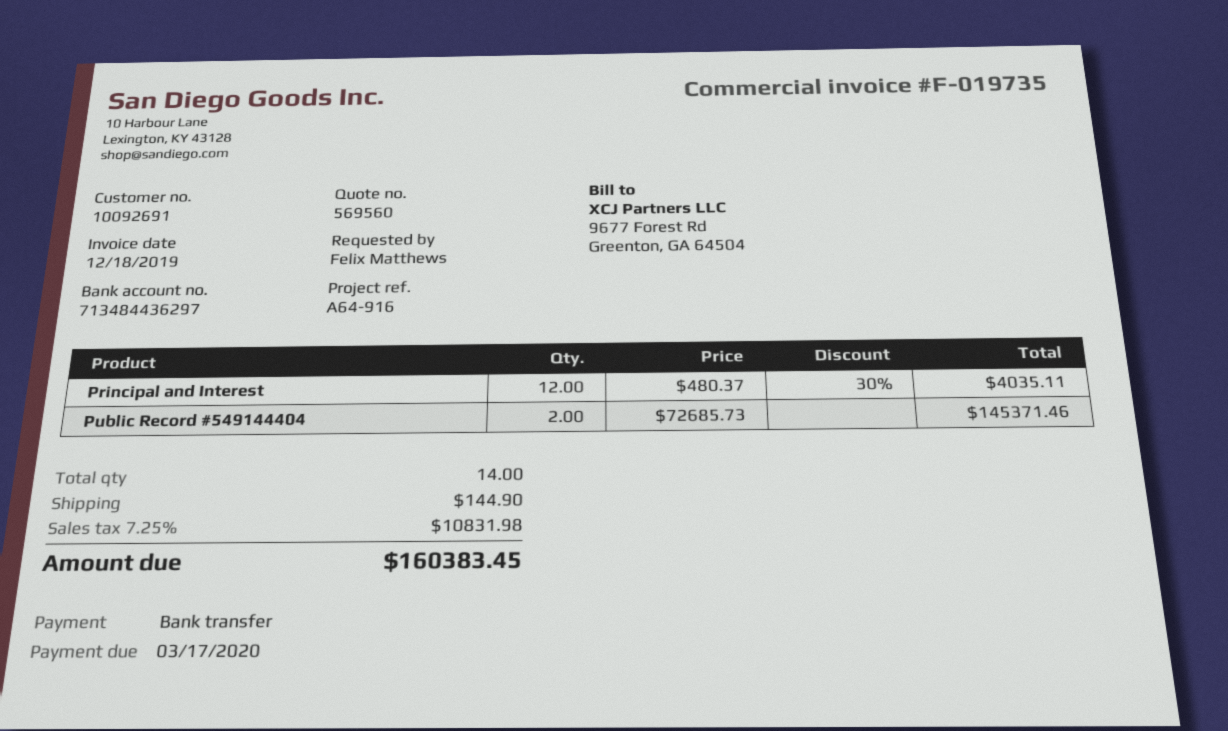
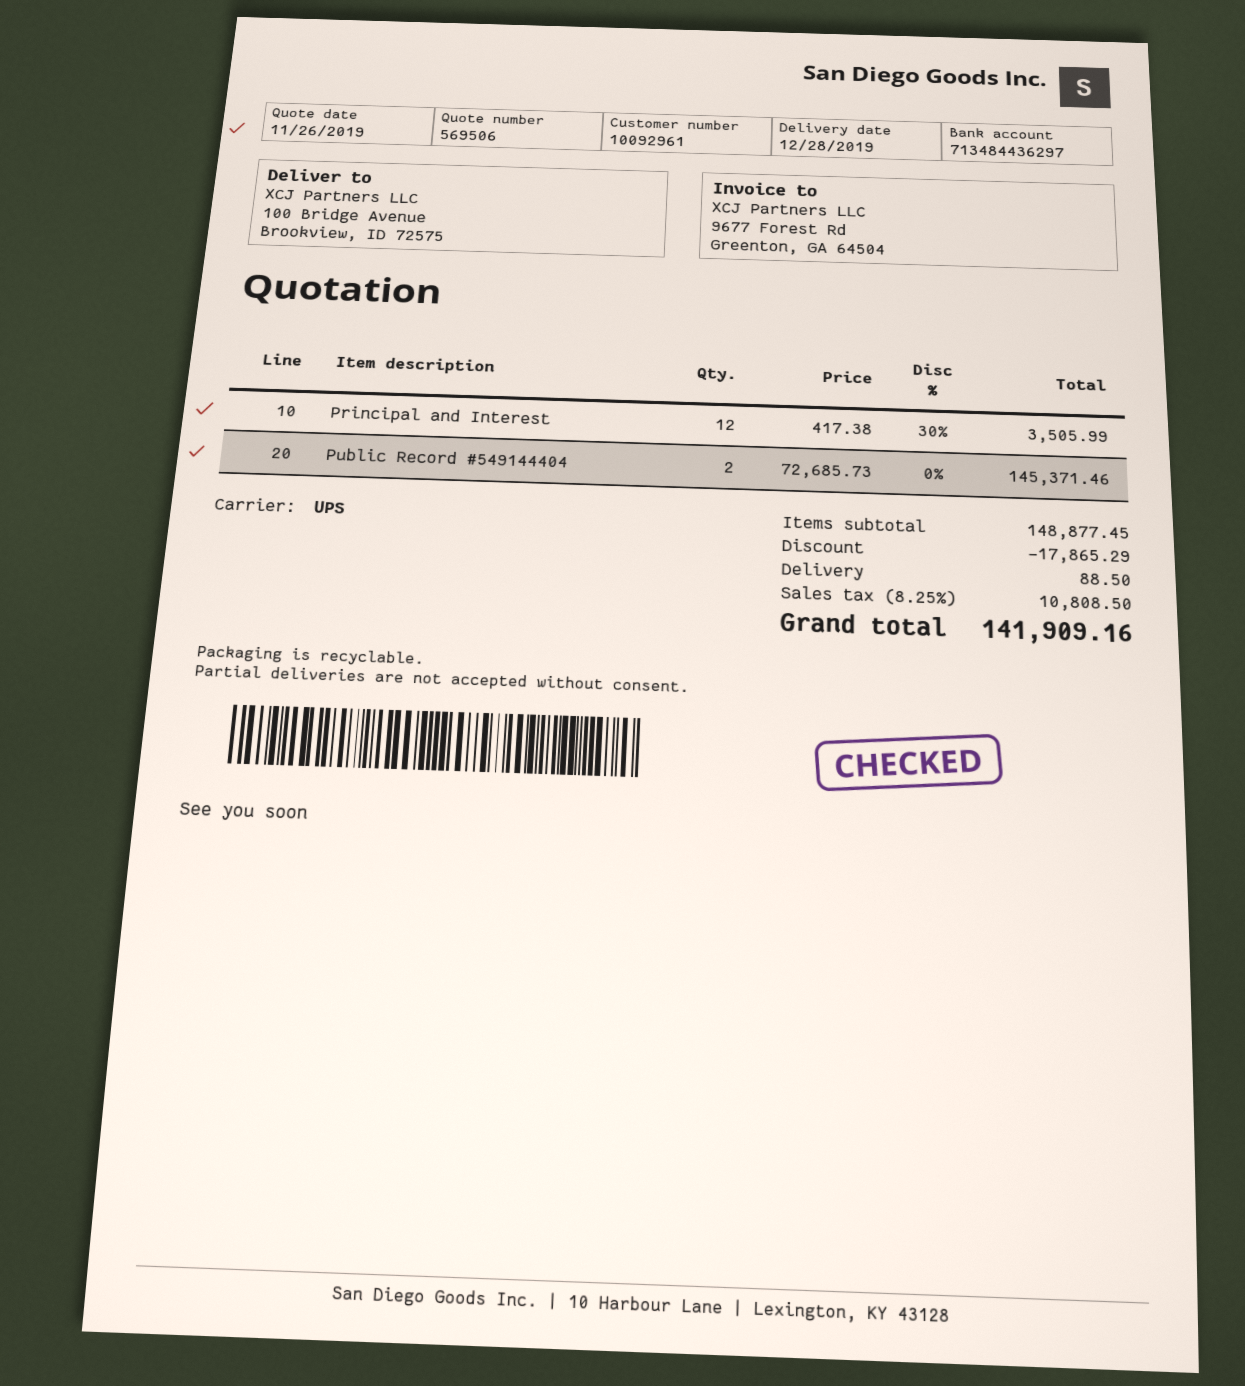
quote number: 569560 -> 569506
customer number: 10092691 -> 10092961
Principal and Interest: 12 x 480.37 - 30% = 4035.11 -> 12 x 417.38 - 30% = 3505.99
discount: none -> 17865.29
shipping: 144.90 -> 88.50
tax: 7.25% = 10831.98 -> 8.25% = 10808.50
total: 160383.45 -> 141909.16

